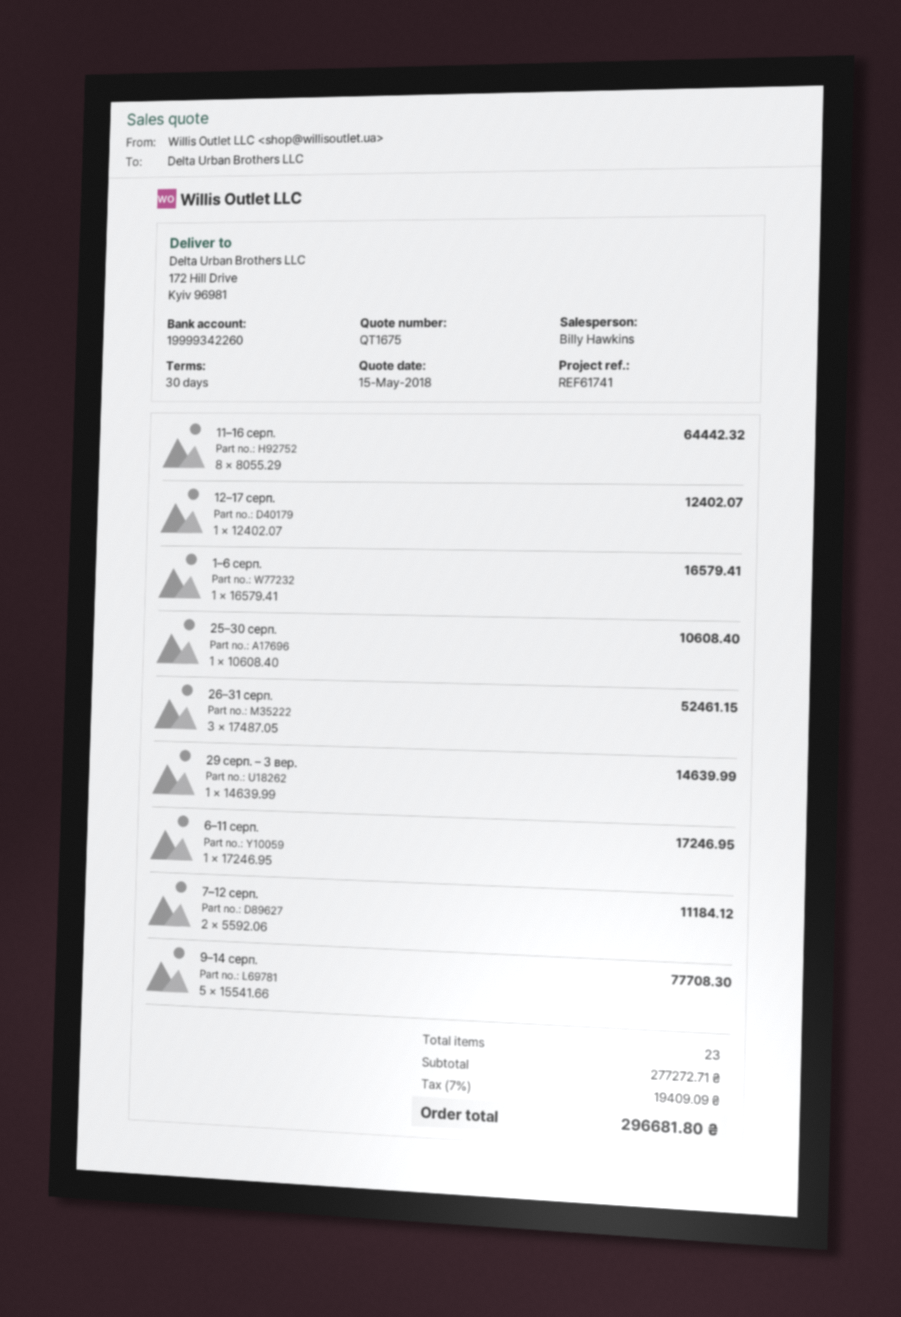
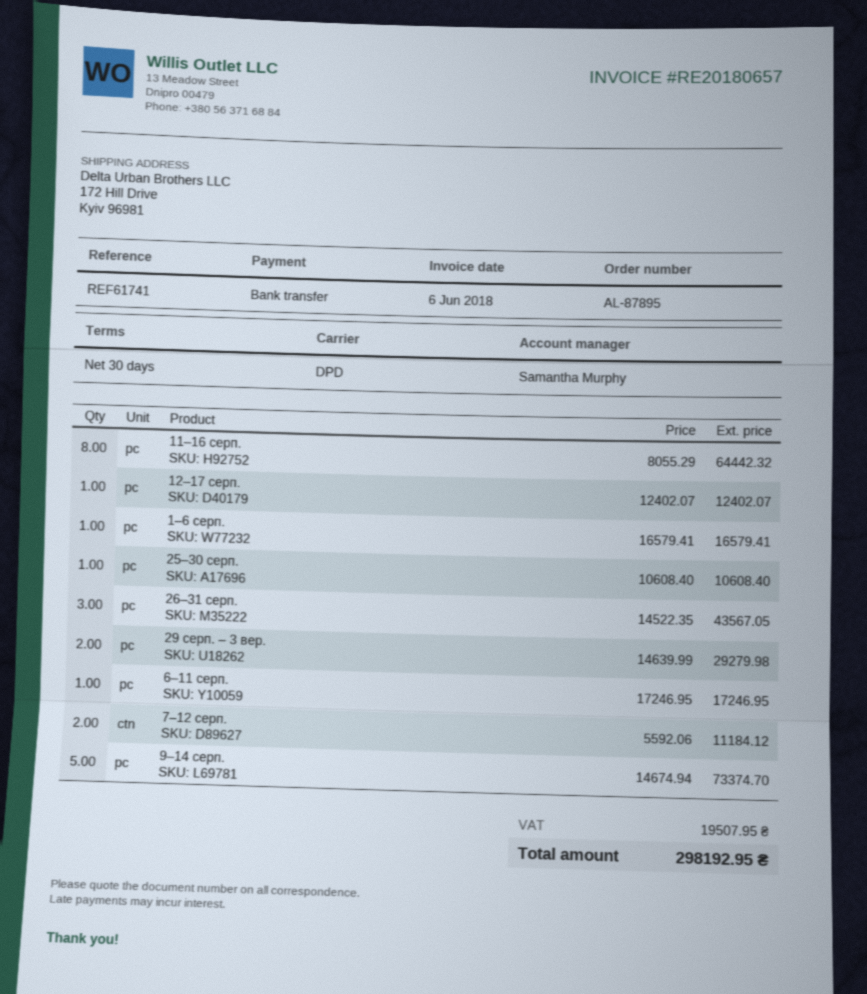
sales rep: Billy Hawkins -> Samantha Murphy
26–31 серп.: 3 x 17487.05 = 52461.15 -> 3 x 14522.35 = 43567.05
29 серп. – 3 вер.: 1 x 14639.99 = 14639.99 -> 2 x 14639.99 = 29279.98
9–14 серп.: 5 x 15541.66 = 77708.30 -> 5 x 14674.94 = 73374.70
tax: 19409.09 -> 19507.95
total: 296681.80 -> 298192.95

